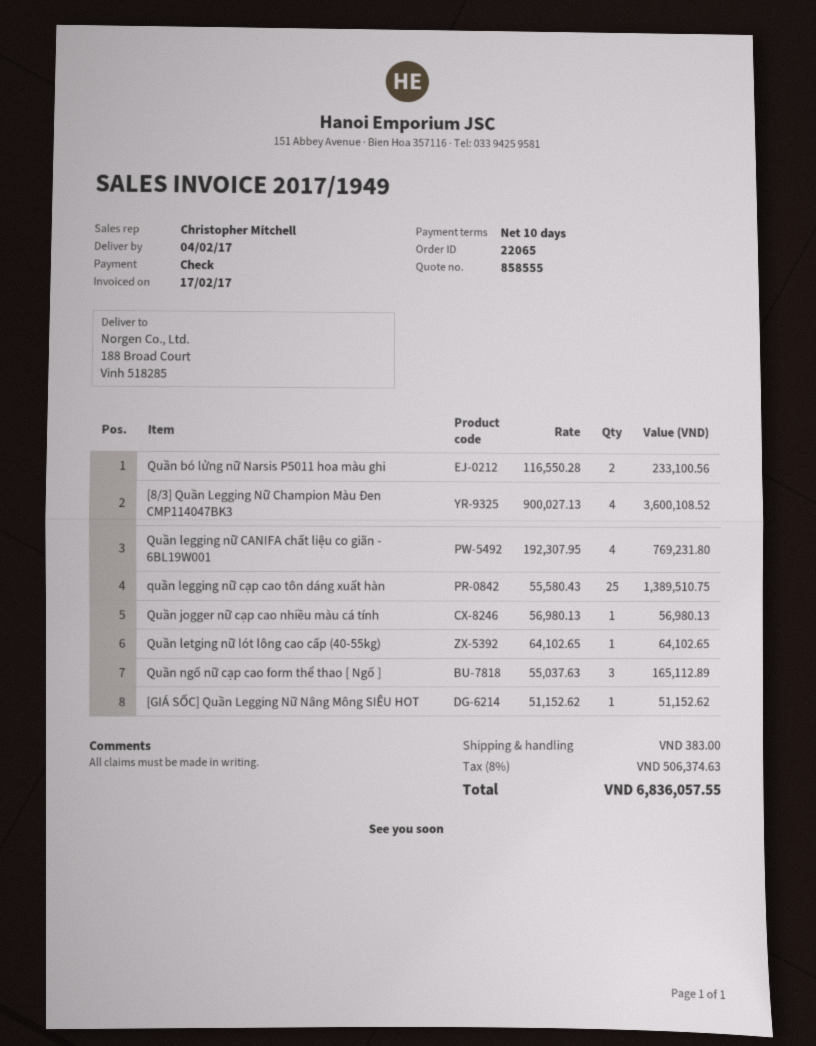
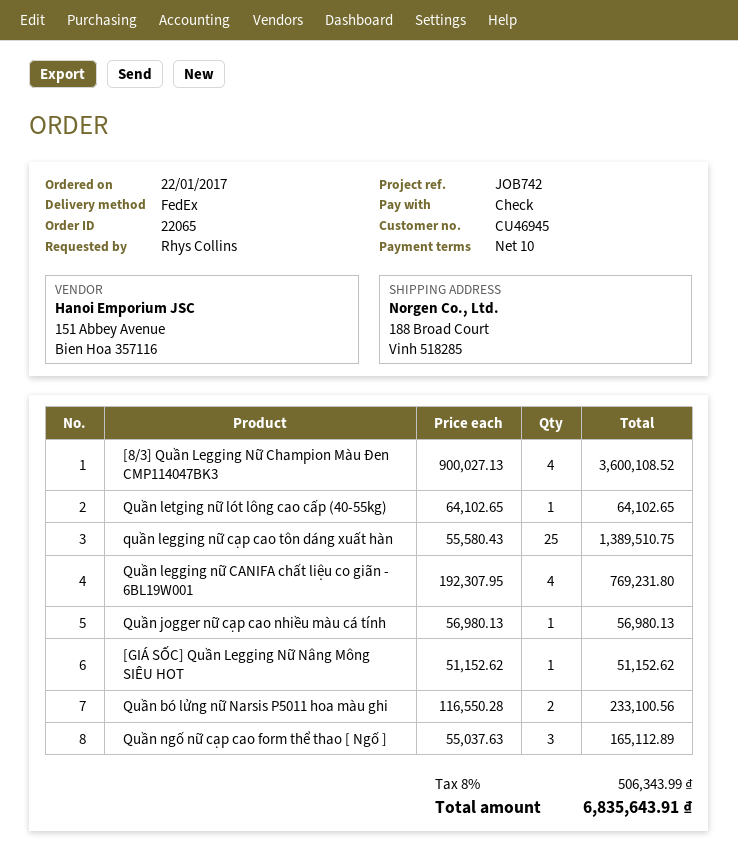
shipping: 383.00 -> none
tax: 8% = 506374.63 -> 8% = 506343.99
total: 6836057.55 -> 6835643.91

